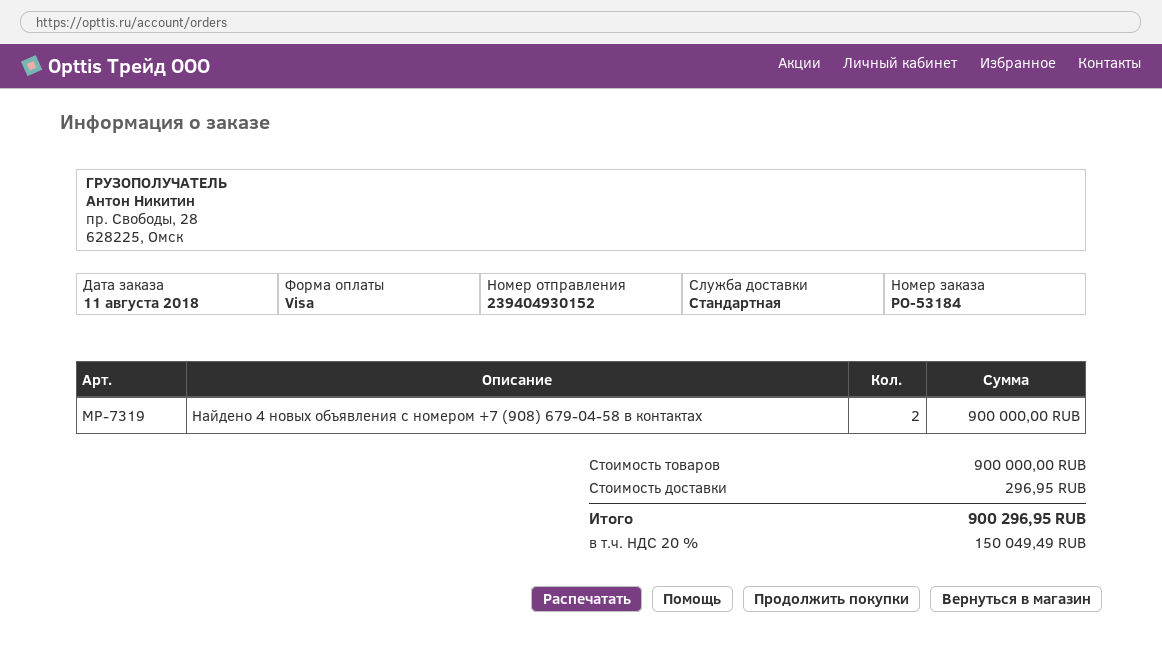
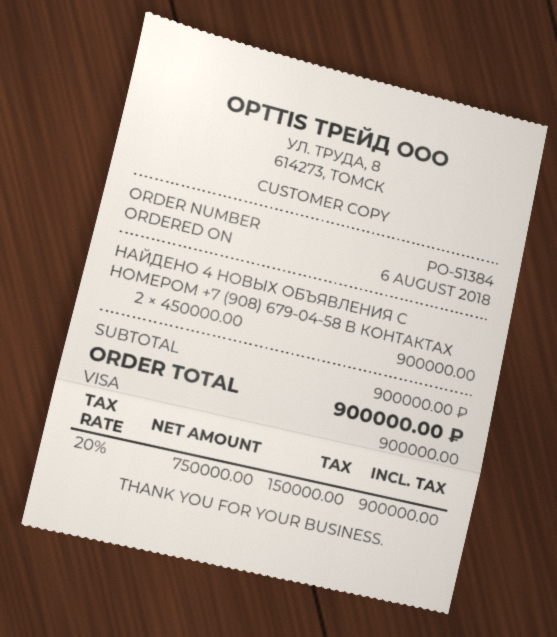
order number: PO-53184 -> PO-51384
order date: 2018-08-11 -> 2018-08-06
shipping: 296.95 -> none
tax: 20% = 150049.49 -> 20% = 150000.00
total: 900296.95 -> 900000.00

